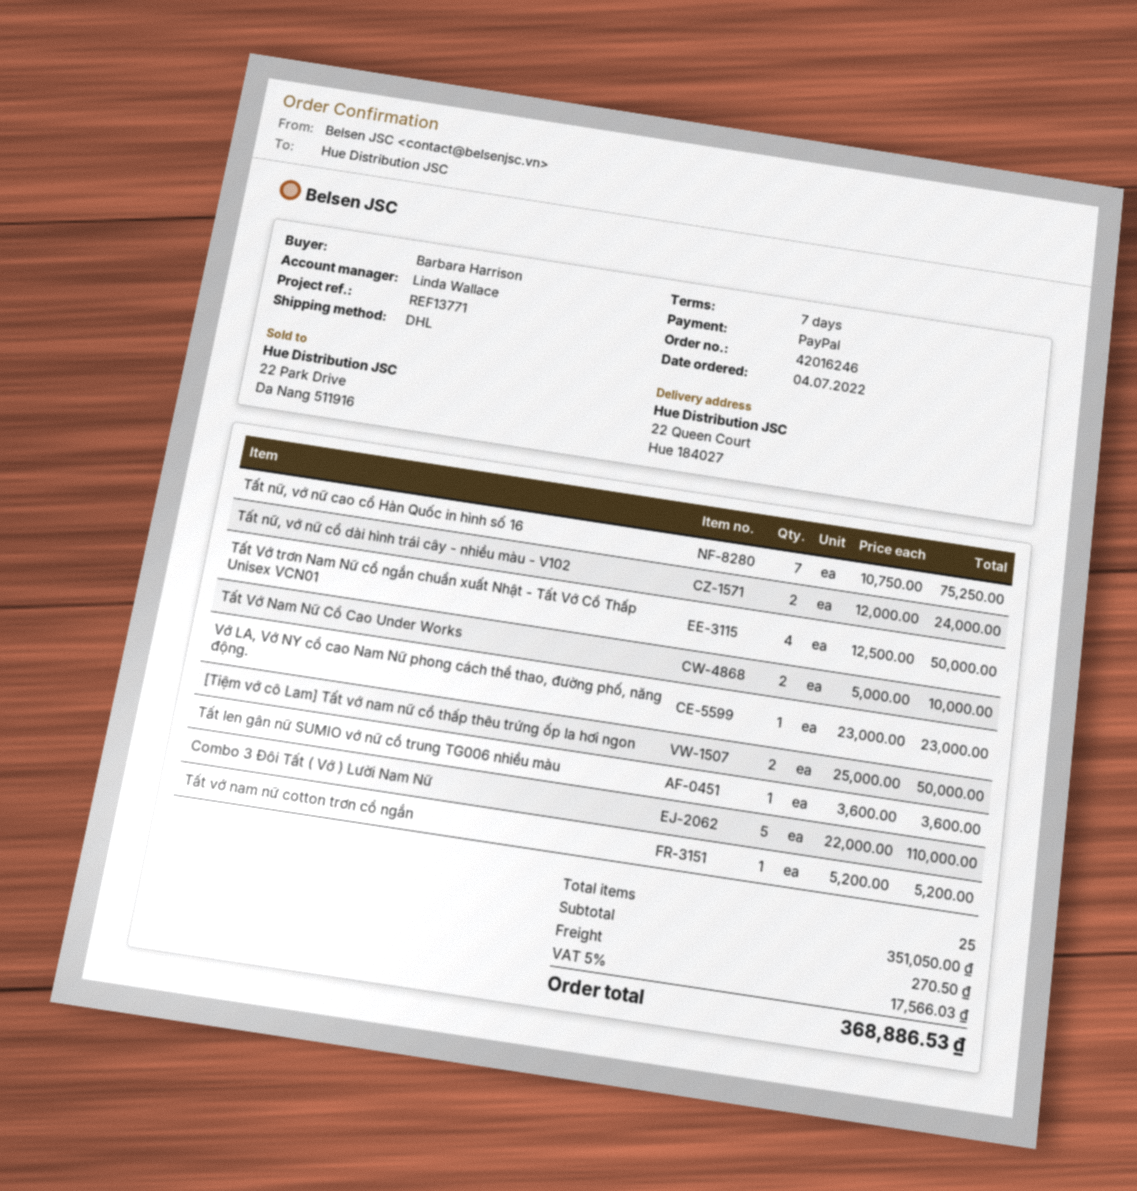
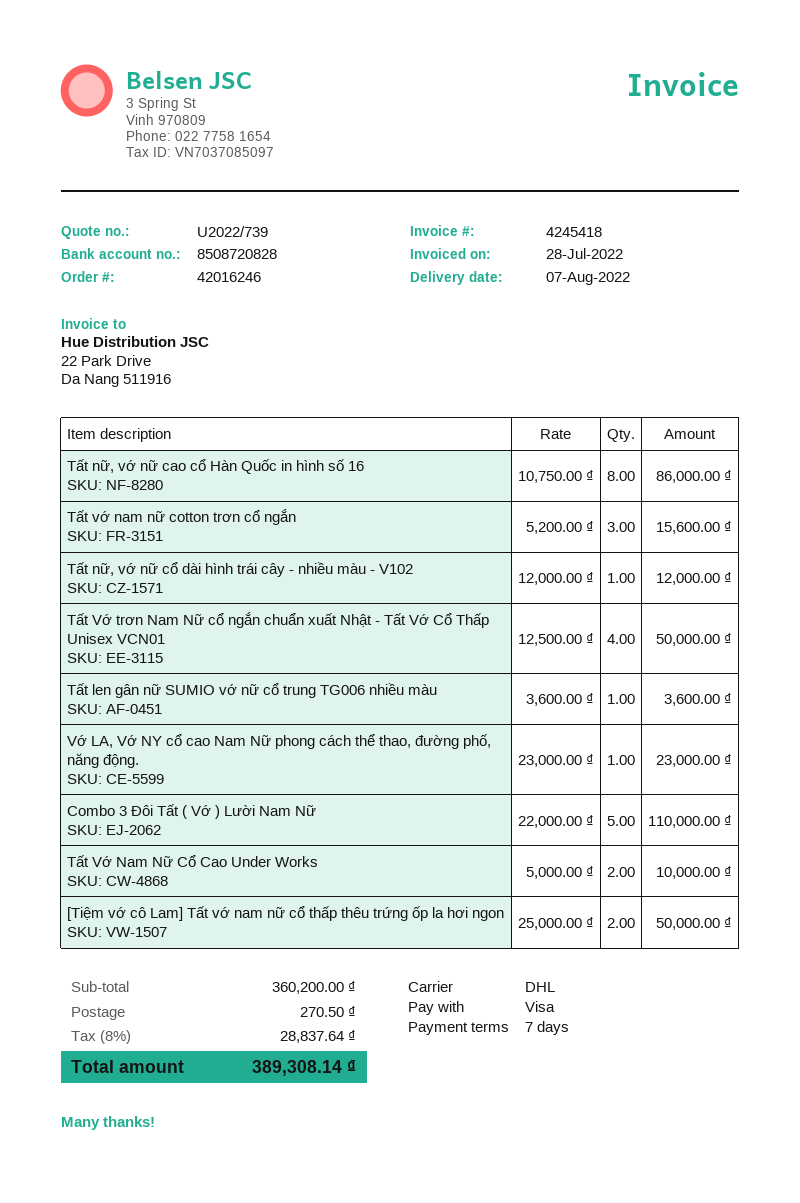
payment method: PayPal -> Visa
Tất nữ, vớ nữ cao cổ Hàn Quốc in hình số 16: 7 x 10750.00 = 75250.00 -> 8 x 10750.00 = 86000.00
Tất nữ, vớ nữ cổ dài hình trái cây - nhiều màu - V102: 2 x 12000.00 = 24000.00 -> 1 x 12000.00 = 12000.00
Tất vớ nam nữ cotton trơn cổ ngắn: 1 x 5200.00 = 5200.00 -> 3 x 5200.00 = 15600.00
subtotal: 351050.00 -> 360200.00
tax: 5% = 17566.03 -> 8% = 28837.64
total: 368886.53 -> 389308.14

